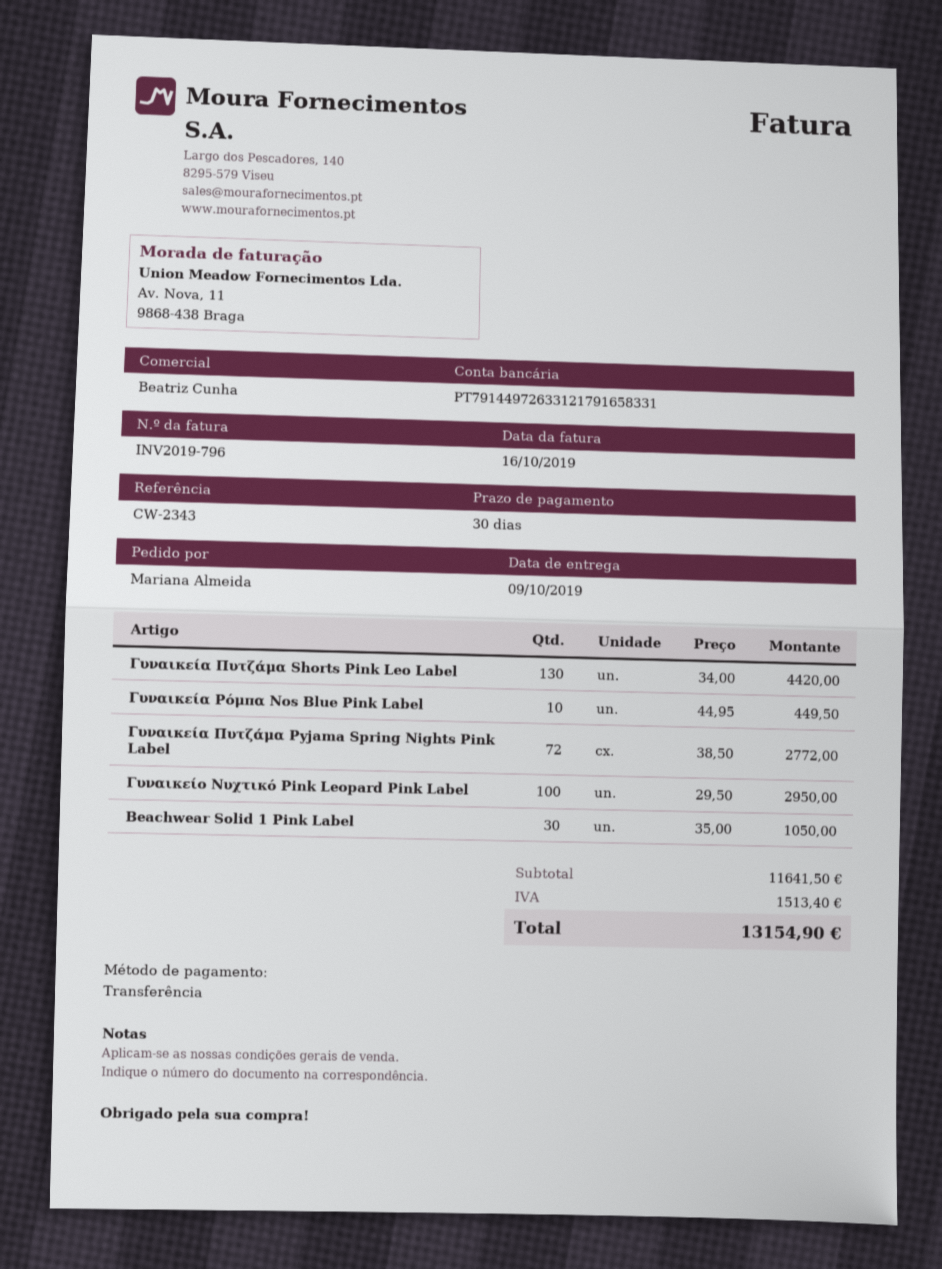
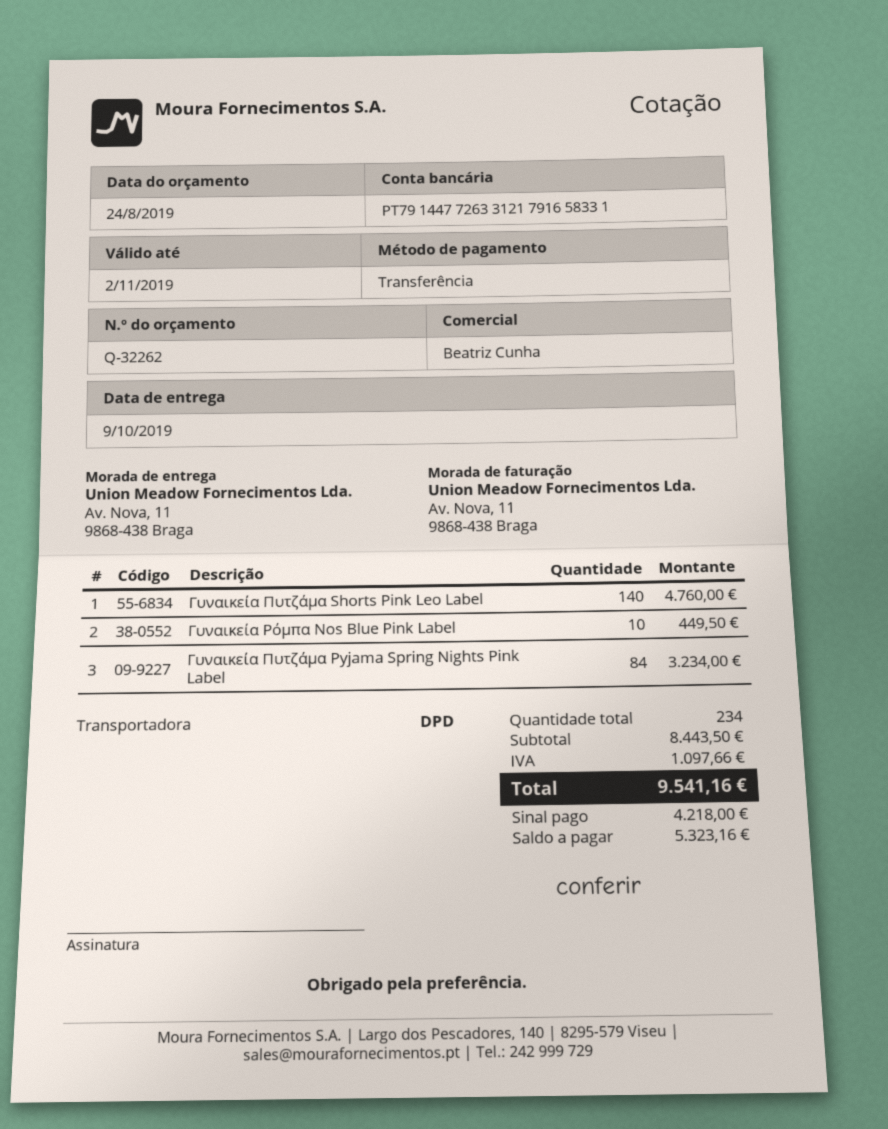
bank account: PT79144972633121791658331 -> PT79144772633121791658331
Γυναικεία Πυτζάμα Shorts Pink Leo Label: 130 for 4420.00 -> 140 for 4760.00
Γυναικεία Πυτζάμα Pyjama Spring Nights Pink Label: 72 for 2772.00 -> 84 for 3234.00
Γυναικείο Νυχτικό Pink Leopard Pink Label: 100 for 2950.00 -> none
Beachwear Solid 1 Pink Label: 30 for 1050.00 -> none
subtotal: 11641.50 -> 8443.50
tax: 1513.40 -> 1097.66
total: 13154.90 -> 9541.16

